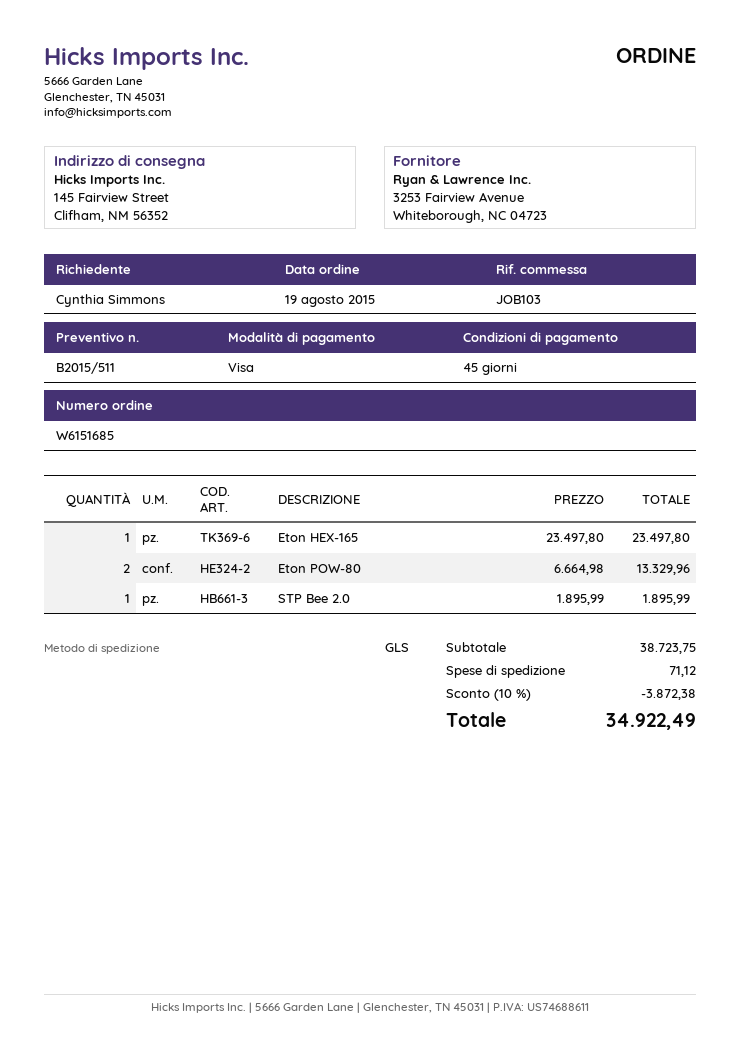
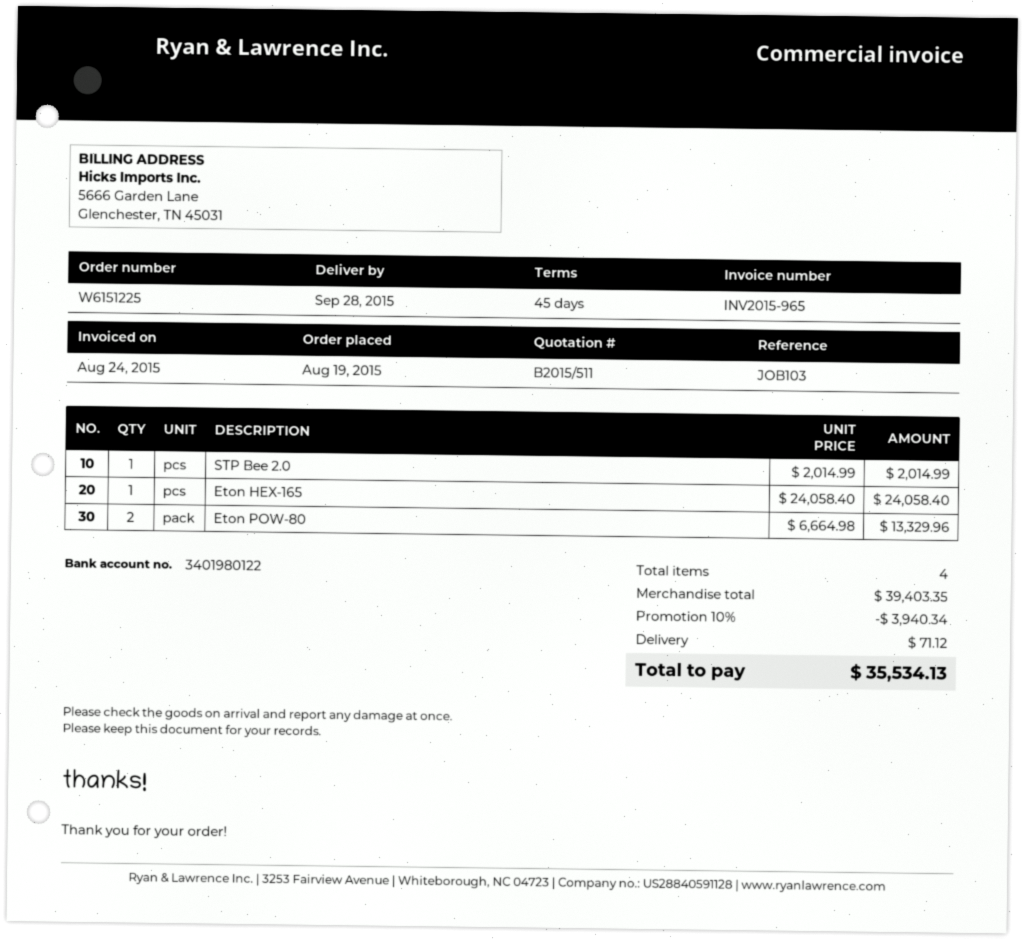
order number: W6151685 -> W6151225
Eton HEX-165: 1 x 23497.80 = 23497.80 -> 1 x 24058.40 = 24058.40
STP Bee 2.0: 1 x 1895.99 = 1895.99 -> 1 x 2014.99 = 2014.99
subtotal: 38723.75 -> 39403.35
discount: 10% = 3872.38 -> 10% = 3940.34
total: 34922.49 -> 35534.13

